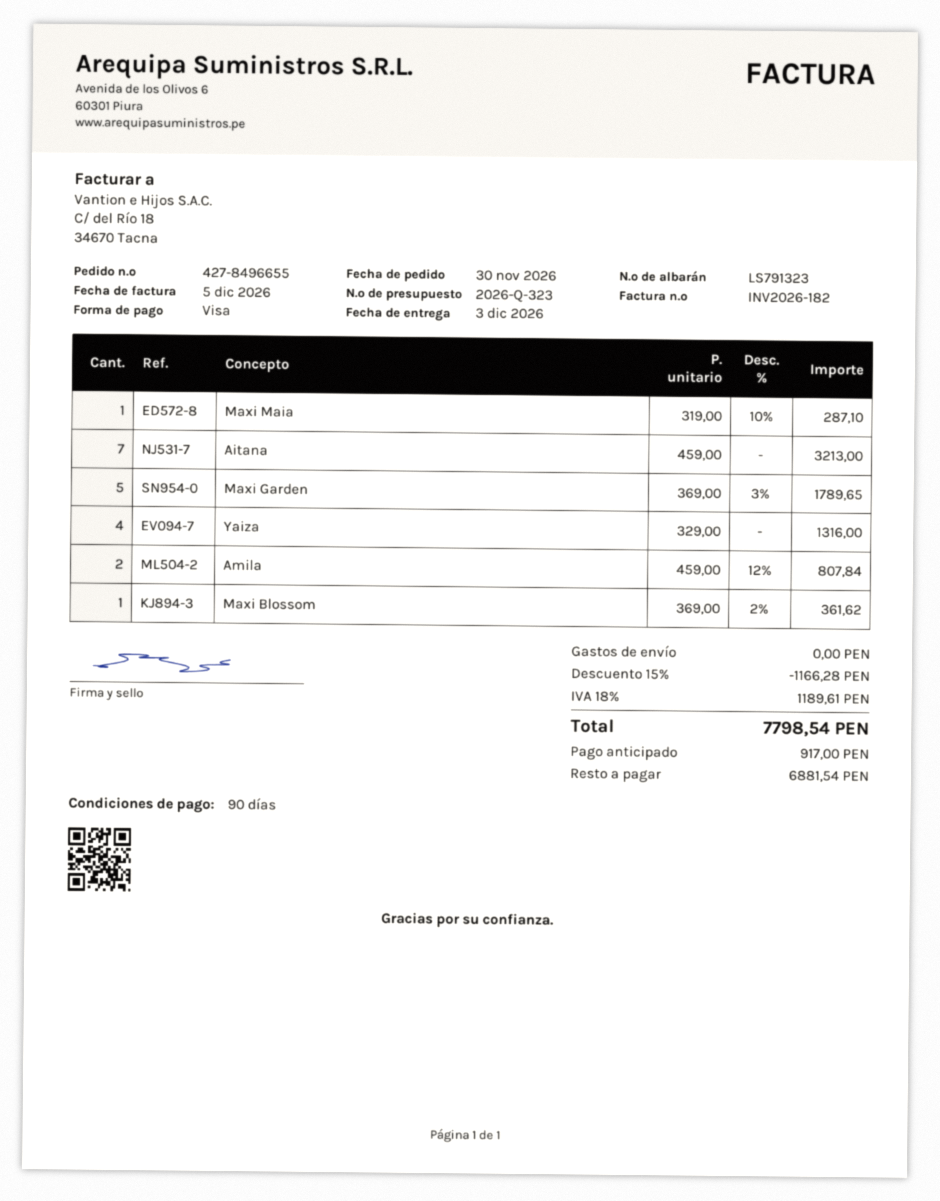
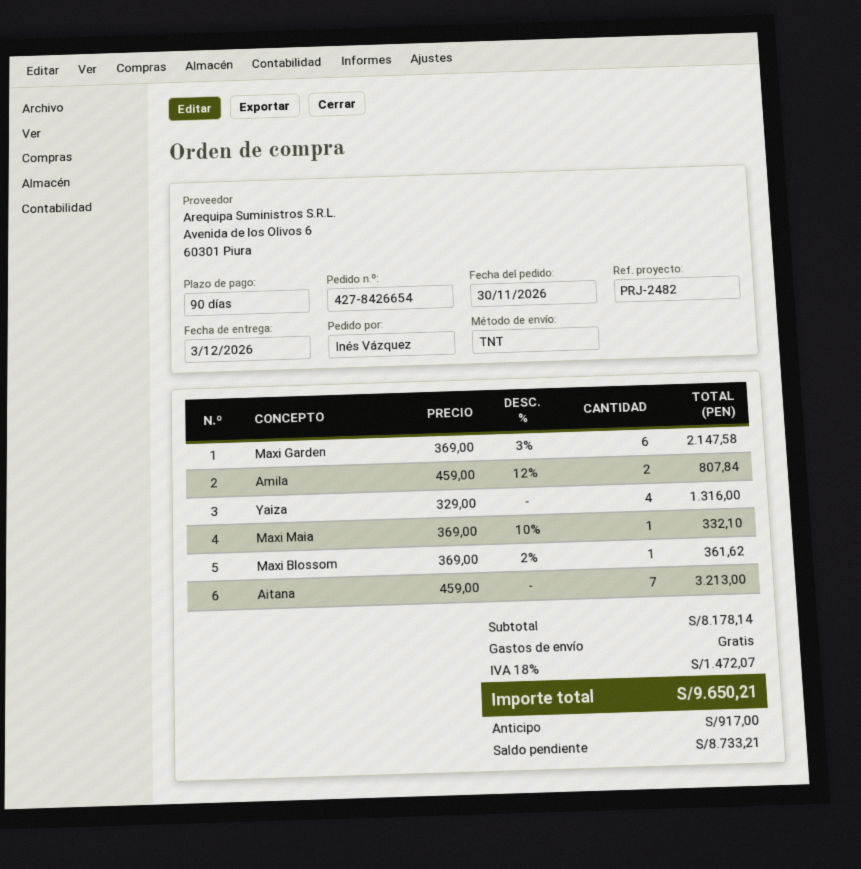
order number: 427-8496655 -> 427-8426654
Maxi Maia: 1 x 319.00 - 10% = 287.10 -> 1 x 369.00 - 10% = 332.10
Maxi Garden: 5 x 369.00 - 3% = 1789.65 -> 6 x 369.00 - 3% = 2147.58
discount: 15% = 1166.28 -> none
tax: 18% = 1189.61 -> 18% = 1472.07
total: 7798.54 -> 9650.21
balance: 6881.54 -> 8733.21

